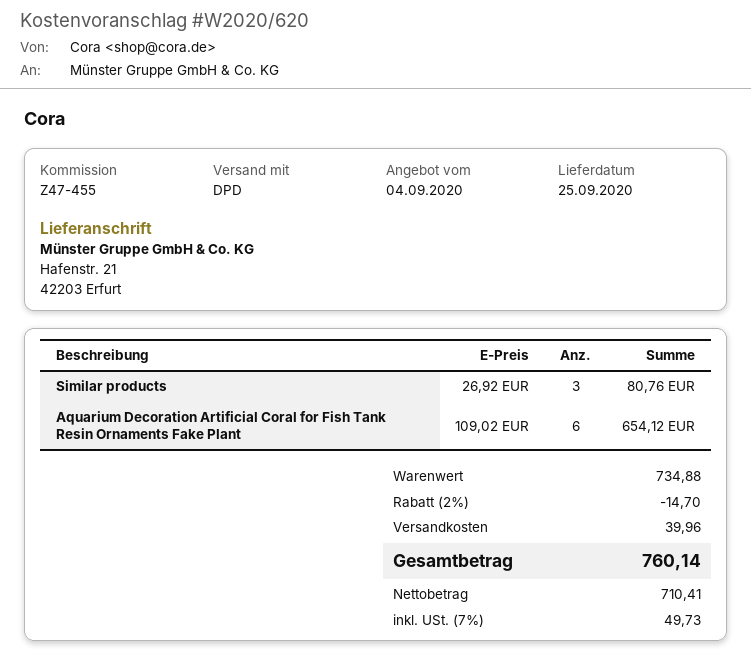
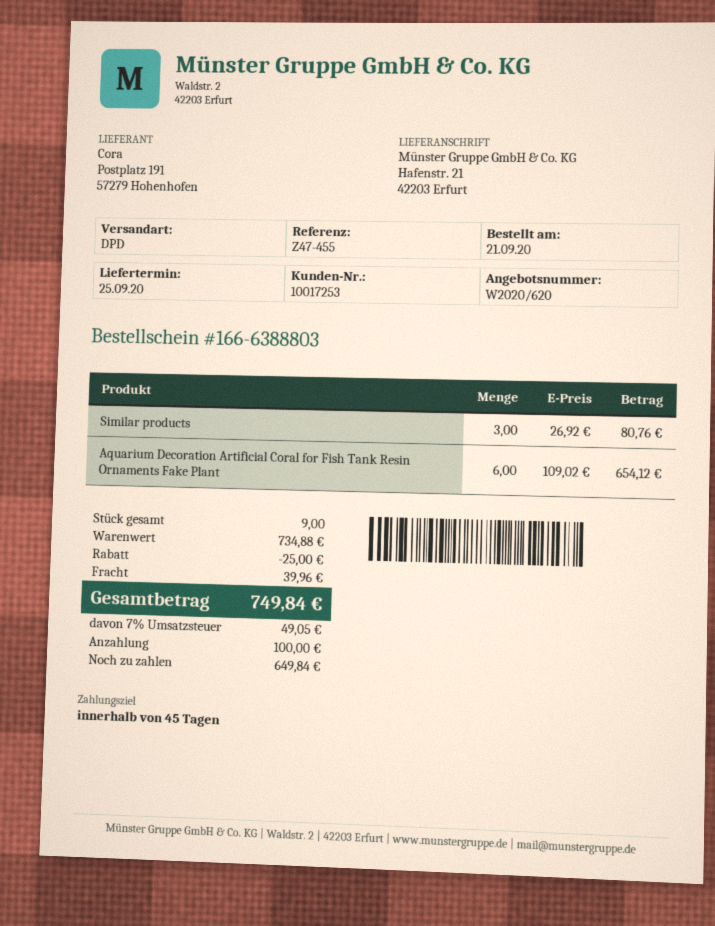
discount: 14.70 -> 25.00
tax: 7% = 49.73 -> 7% = 49.05
total: 760.14 -> 749.84

